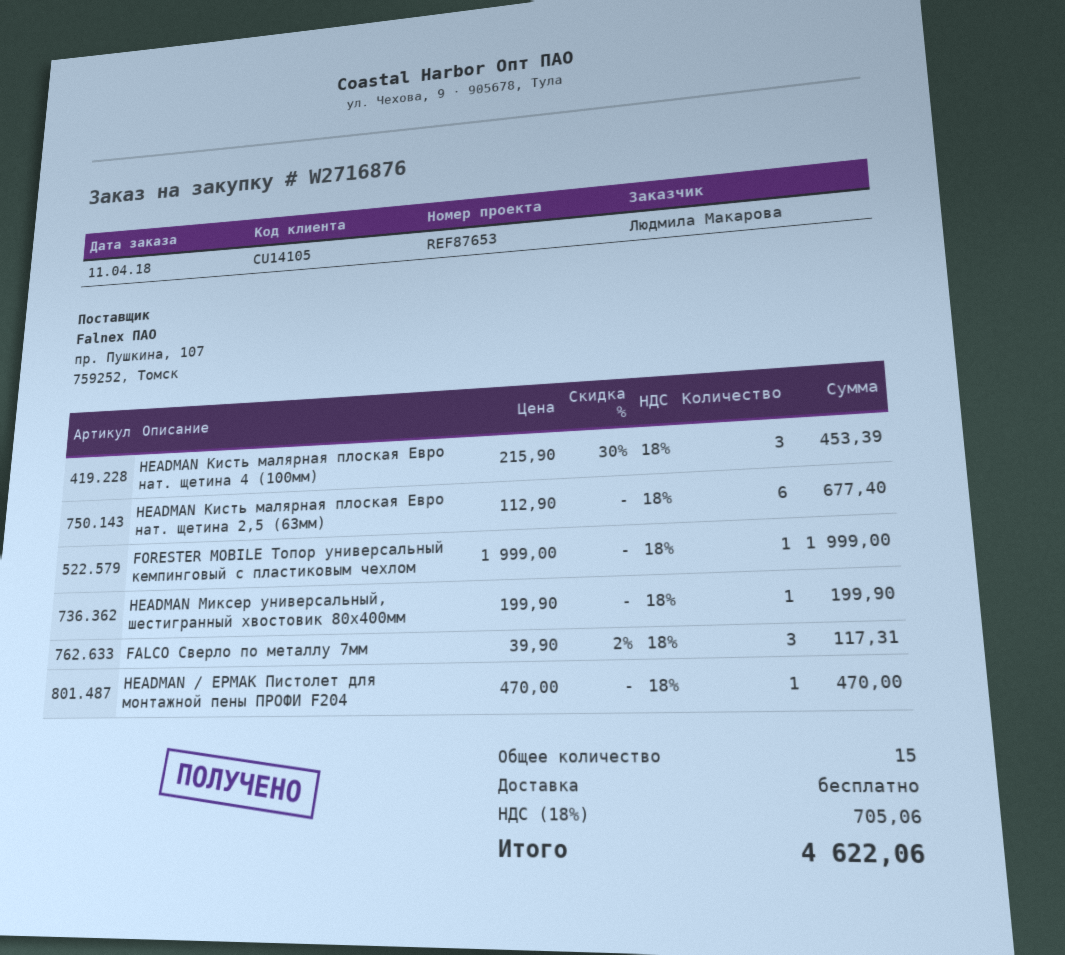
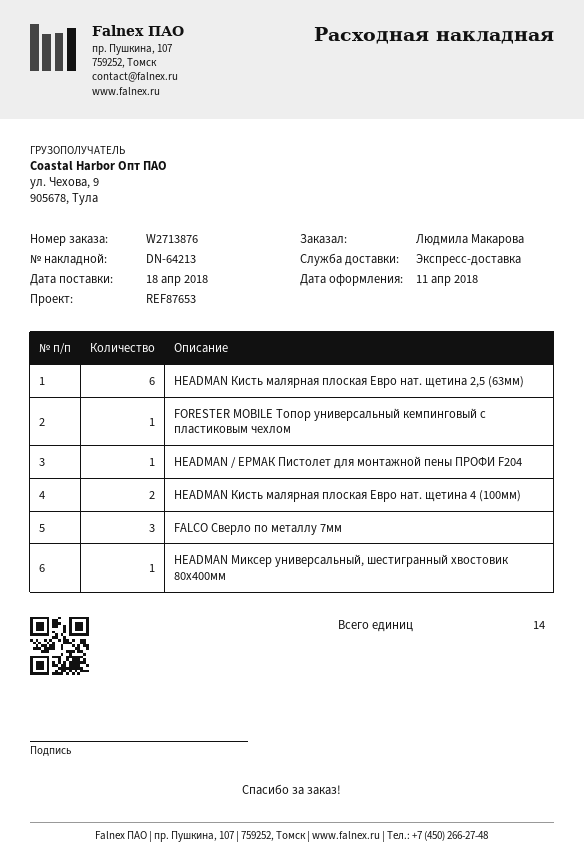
order number: W2716876 -> W2713876
HEADMAN Кисть малярная плоская Евро нат. щетина 4 (100мм): 3 -> 2
total quantity: 15 -> 14

